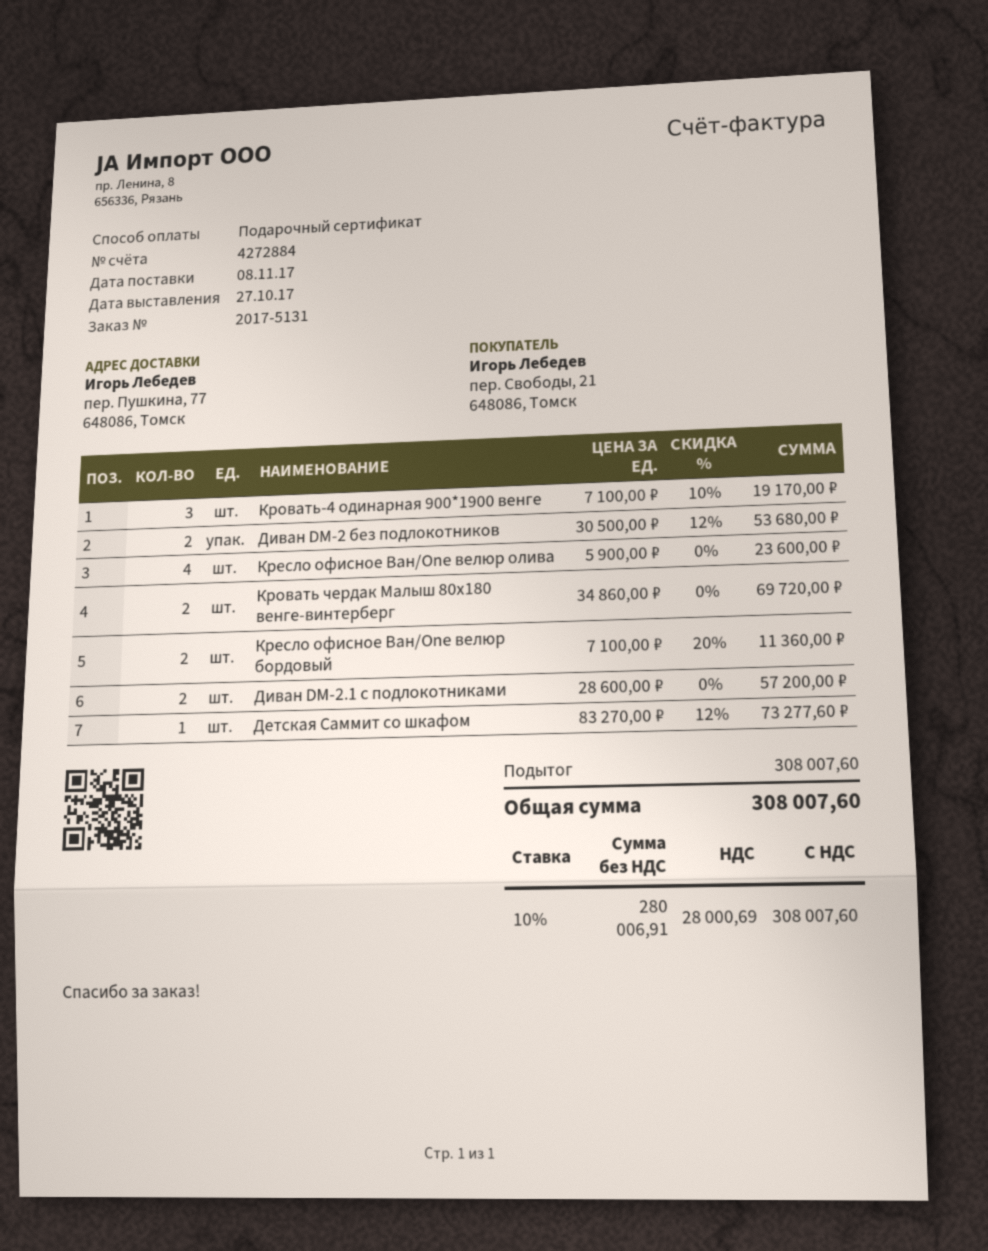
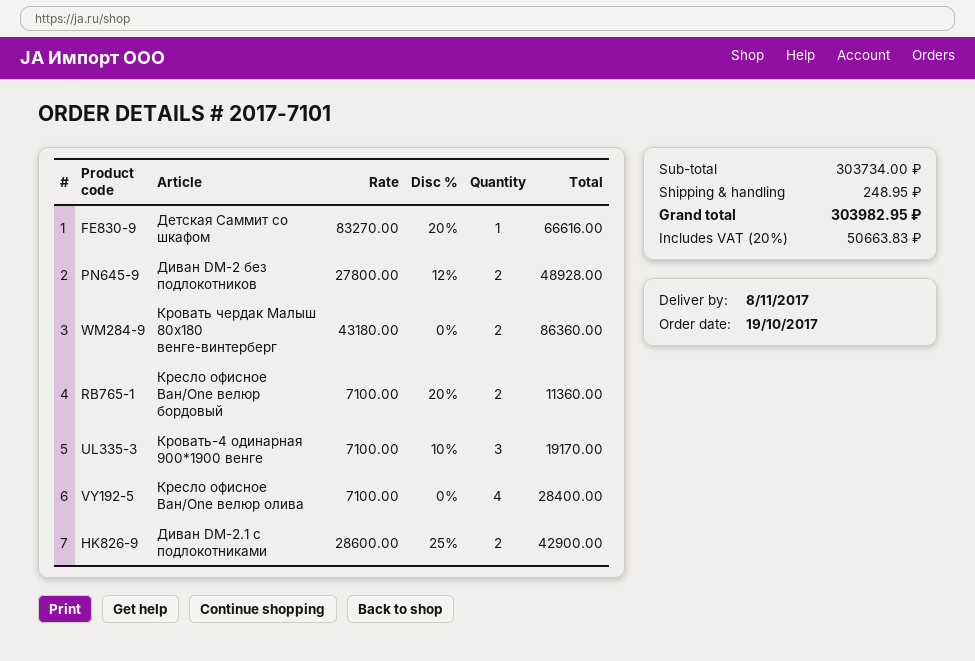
order number: 2017-5131 -> 2017-7101
Диван DM-2 без подлокотников: 2 x 30500.00 - 12% = 53680.00 -> 2 x 27800.00 - 12% = 48928.00
Кресло офисное Ван/One велюр олива: 4 x 5900.00 = 23600.00 -> 4 x 7100.00 = 28400.00
Кровать чердак Малыш 80х180 венге-винтерберг: 2 x 34860.00 = 69720.00 -> 2 x 43180.00 = 86360.00
Диван DM-2.1 с подлокотниками: 2 x 28600.00 = 57200.00 -> 2 x 28600.00 - 25% = 42900.00
Детская Саммит со шкафом: 1 x 83270.00 - 12% = 73277.60 -> 1 x 83270.00 - 20% = 66616.00
subtotal: 308007.60 -> 303734.00
shipping: none -> 248.95
tax: 10% = 28000.69 -> 20% = 50663.83
total: 308007.60 -> 303982.95

